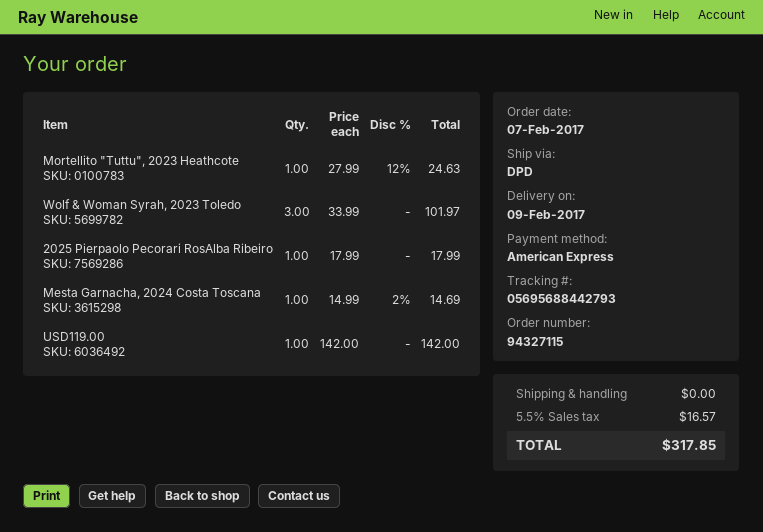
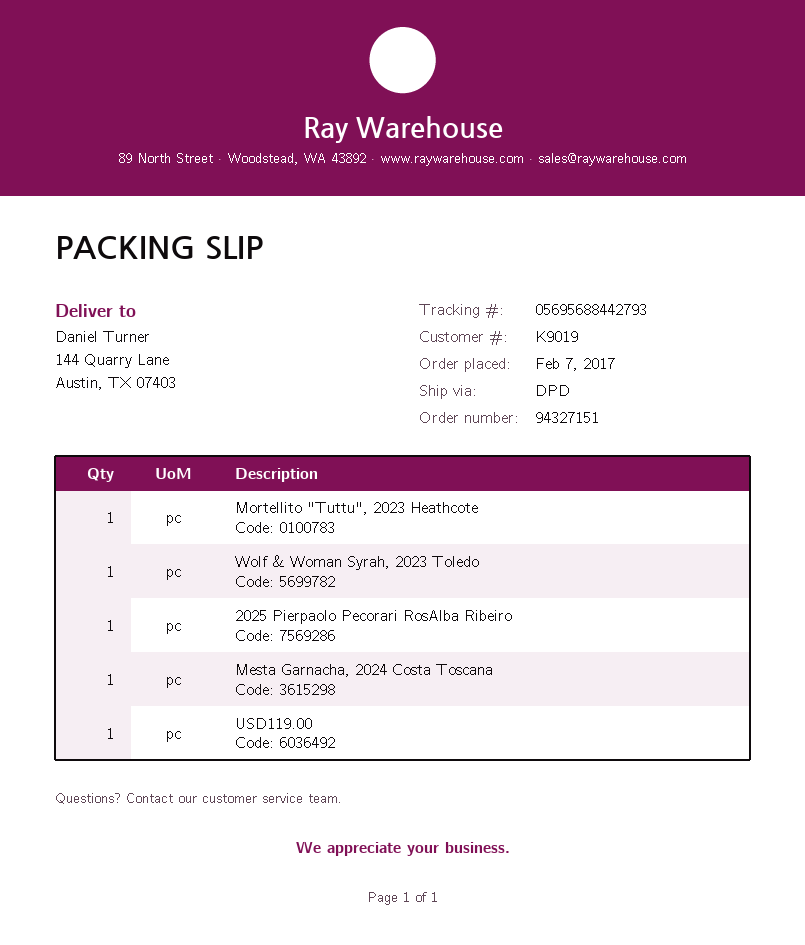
order number: 94327115 -> 94327151
Wolf & Woman Syrah, 2023 Toledo: 3 -> 1

